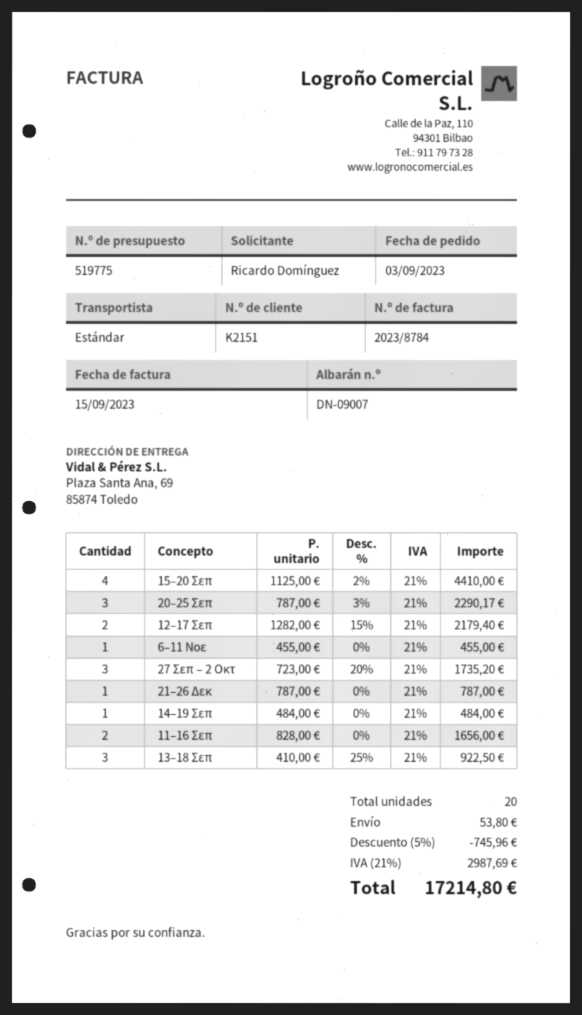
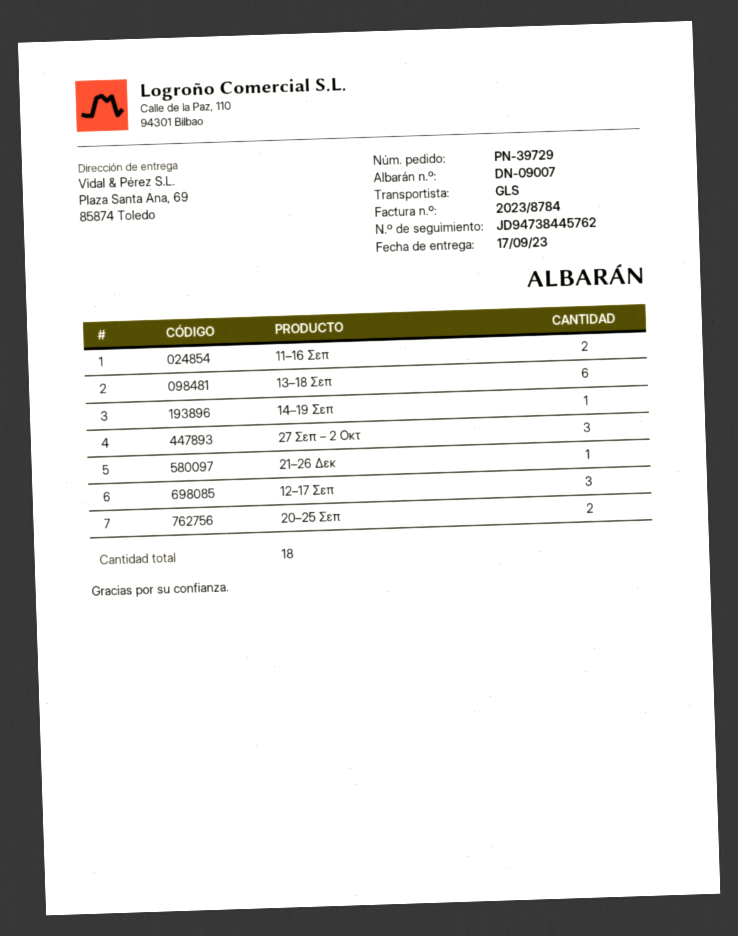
shipping method: standard -> GLS
15–20 Σεπ: 4 -> none
20–25 Σεπ: 3 -> 2
12–17 Σεπ: 2 -> 3
6–11 Νοε: 1 -> none
13–18 Σεπ: 3 -> 6
total quantity: 20 -> 18

